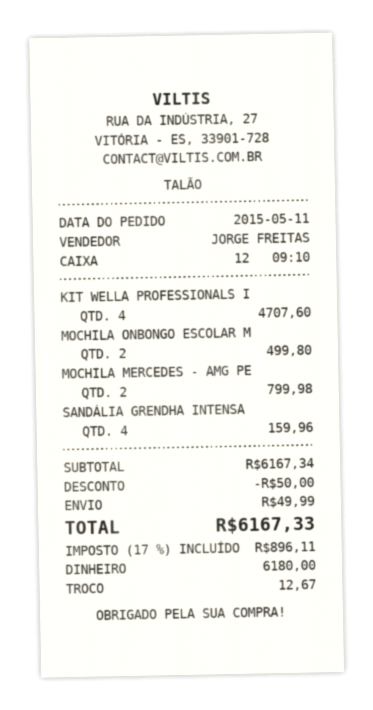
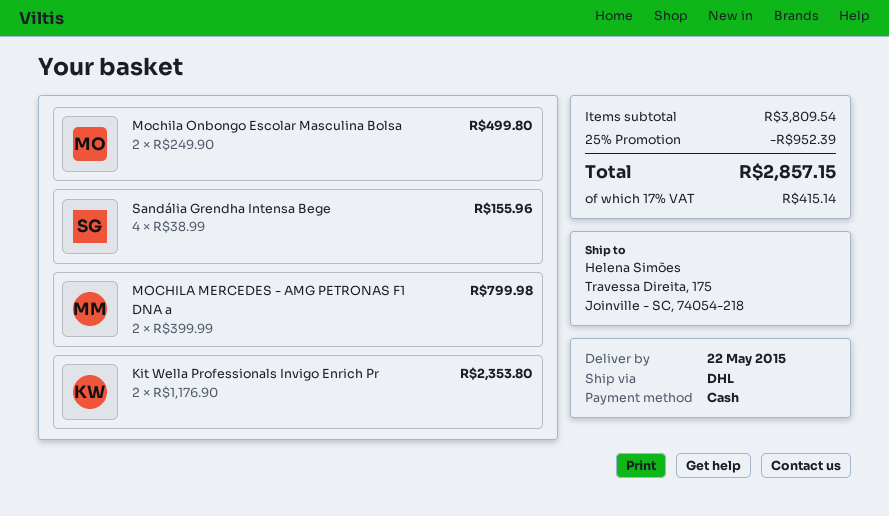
KIT WELLA PROFESSIONALS I: 4 for 4707.60 -> 2 for 2353.80
SANDÁLIA GRENDHA INTENSA: 4 for 159.96 -> 4 for 155.96
subtotal: 6167.34 -> 3809.54
discount: 50.00 -> 952.39
shipping: 49.99 -> none
tax: 17% = 896.11 -> 17% = 415.14
total: 6167.33 -> 2857.15

